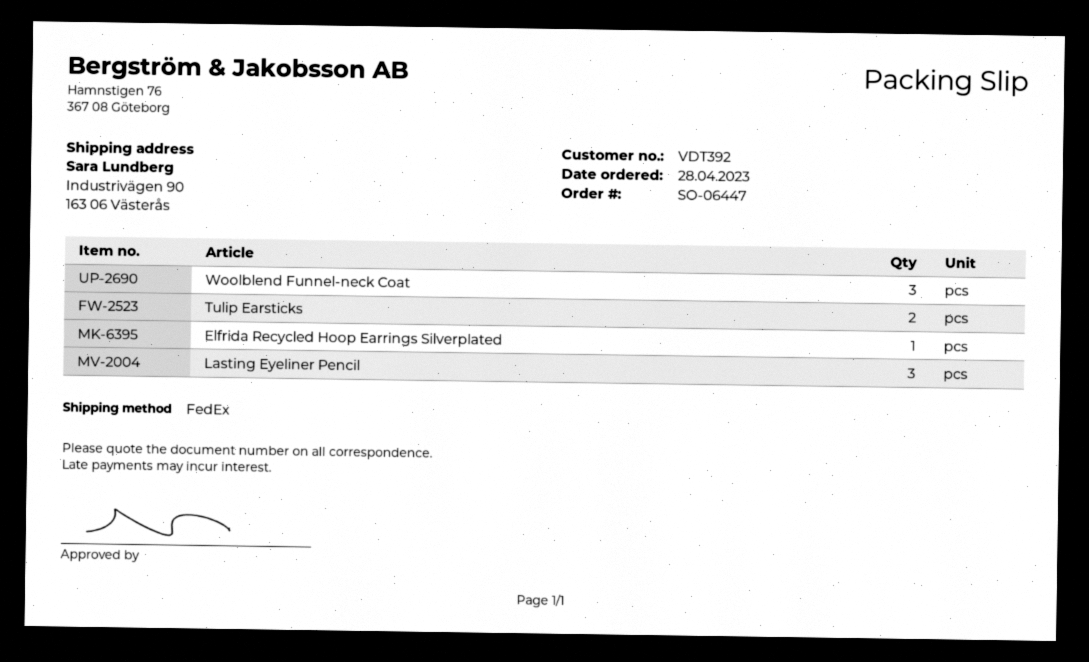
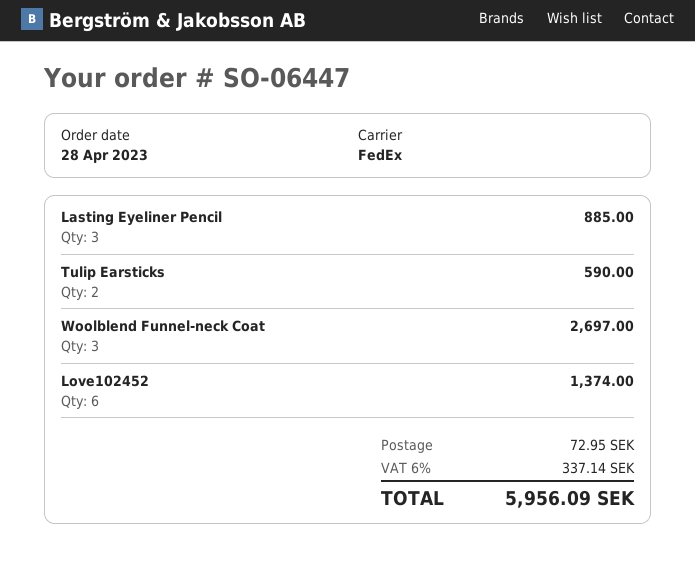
Elfrida Recycled Hoop Earrings Silverplated: 1 -> none
Love102452: none -> 6

